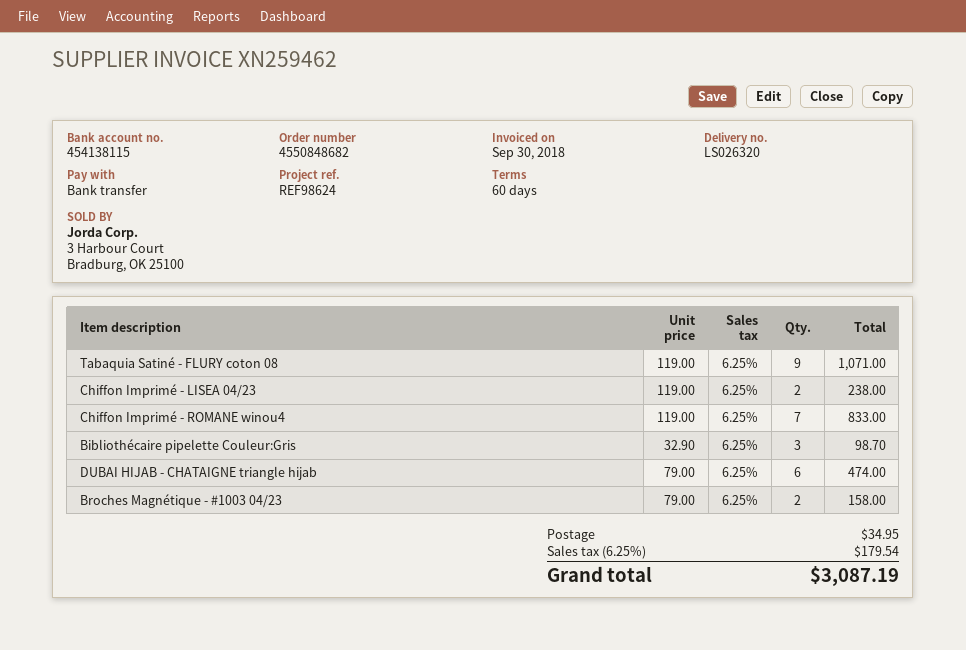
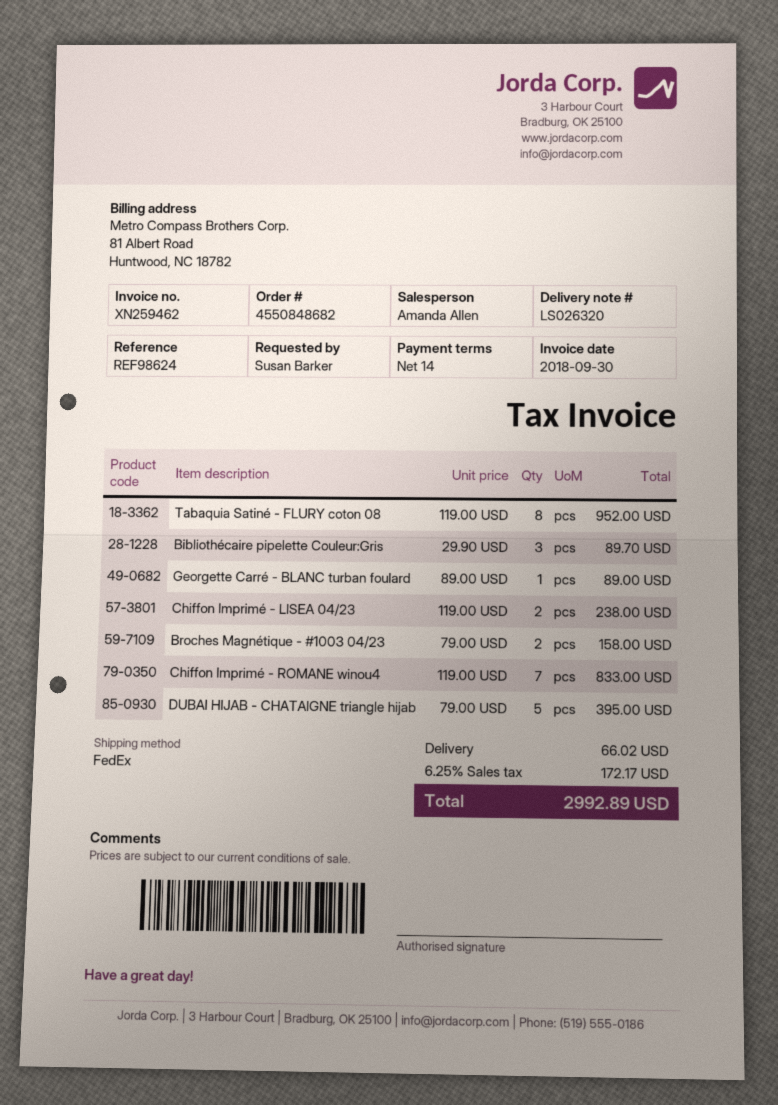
payment terms: 60 days -> 14 days
Tabaquia Satiné - FLURY coton 08: 9 x 119.00 = 1071.00 -> 8 x 119.00 = 952.00
Bibliothécaire pipelette Couleur:Gris: 3 x 32.90 = 98.70 -> 3 x 29.90 = 89.70
DUBAI HIJAB - CHATAIGNE triangle hijab: 6 x 79.00 = 474.00 -> 5 x 79.00 = 395.00
Georgette Carré - BLANC turban foulard: none -> 1 x 89.00 = 89.00
shipping: 34.95 -> 66.02
tax: 6.25% = 179.54 -> 6.25% = 172.17
total: 3087.19 -> 2992.89

